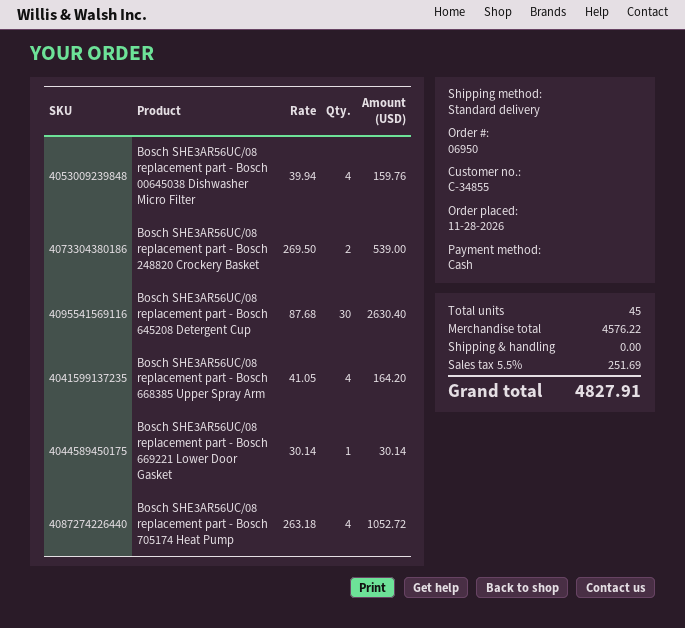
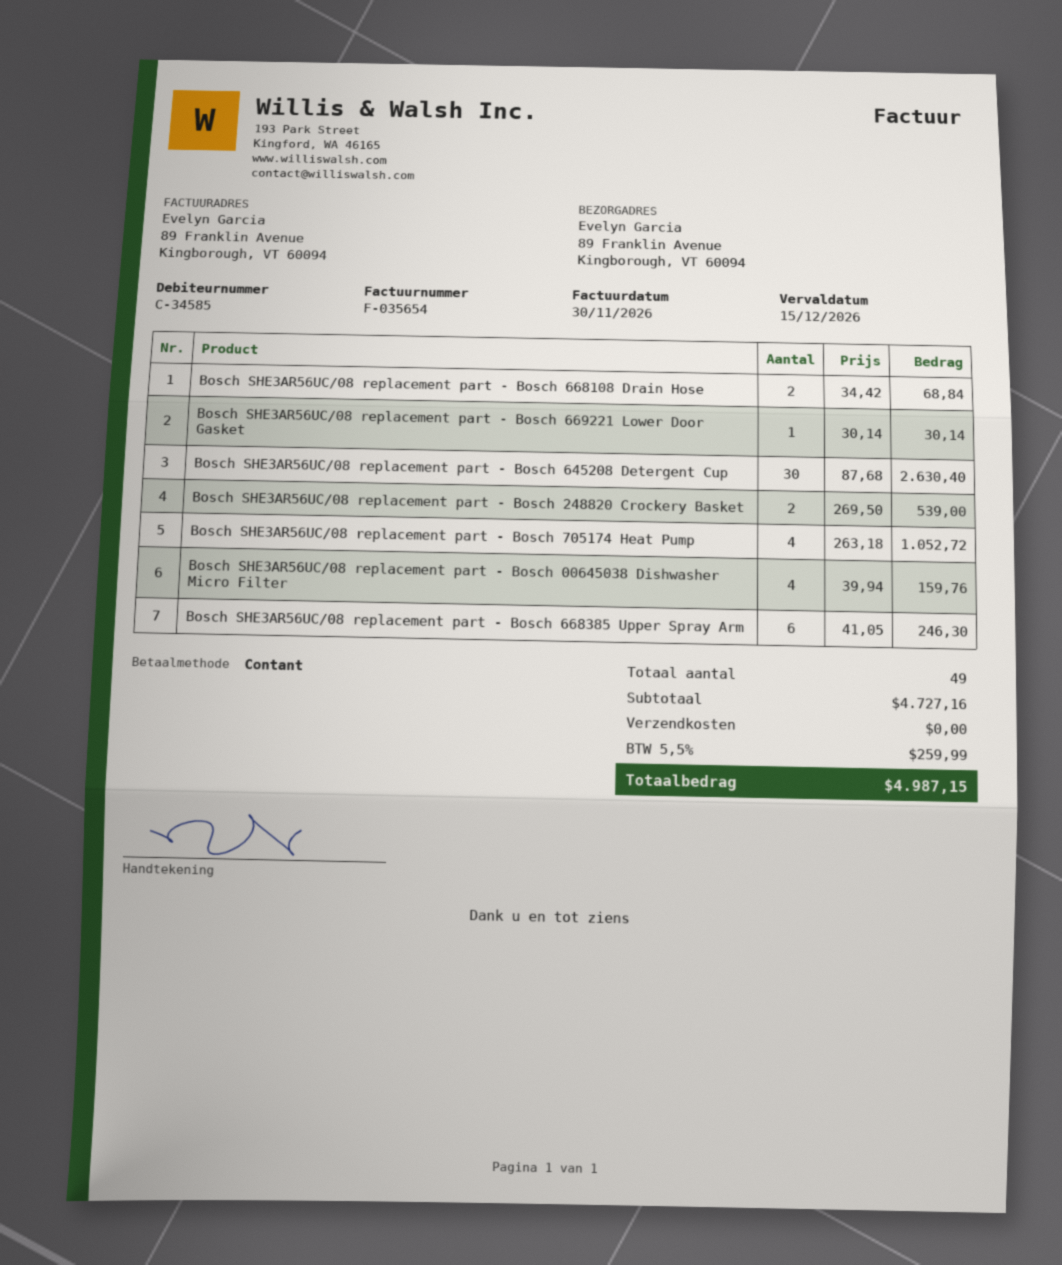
customer number: C-34855 -> C-34585
Bosch SHE3AR56UC/08 replacement part - Bosch 668385 Upper Spray Arm: 4 x 41.05 = 164.20 -> 6 x 41.05 = 246.30
Bosch SHE3AR56UC/08 replacement part - Bosch 668108 Drain Hose: none -> 2 x 34.42 = 68.84
total quantity: 45 -> 49
subtotal: 4576.22 -> 4727.16
tax: 5.5% = 251.69 -> 5.5% = 259.99
total: 4827.91 -> 4987.15

